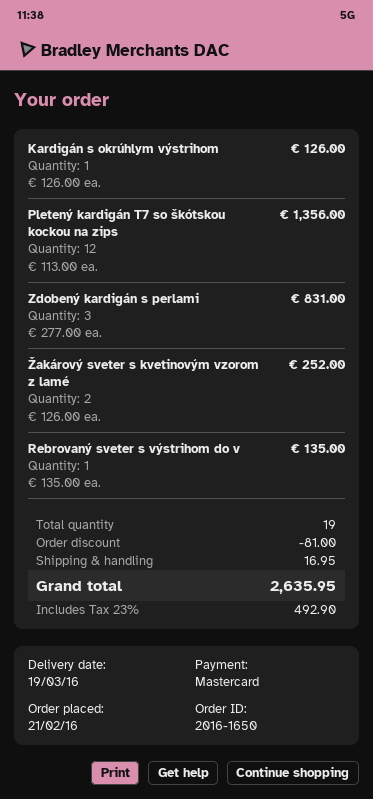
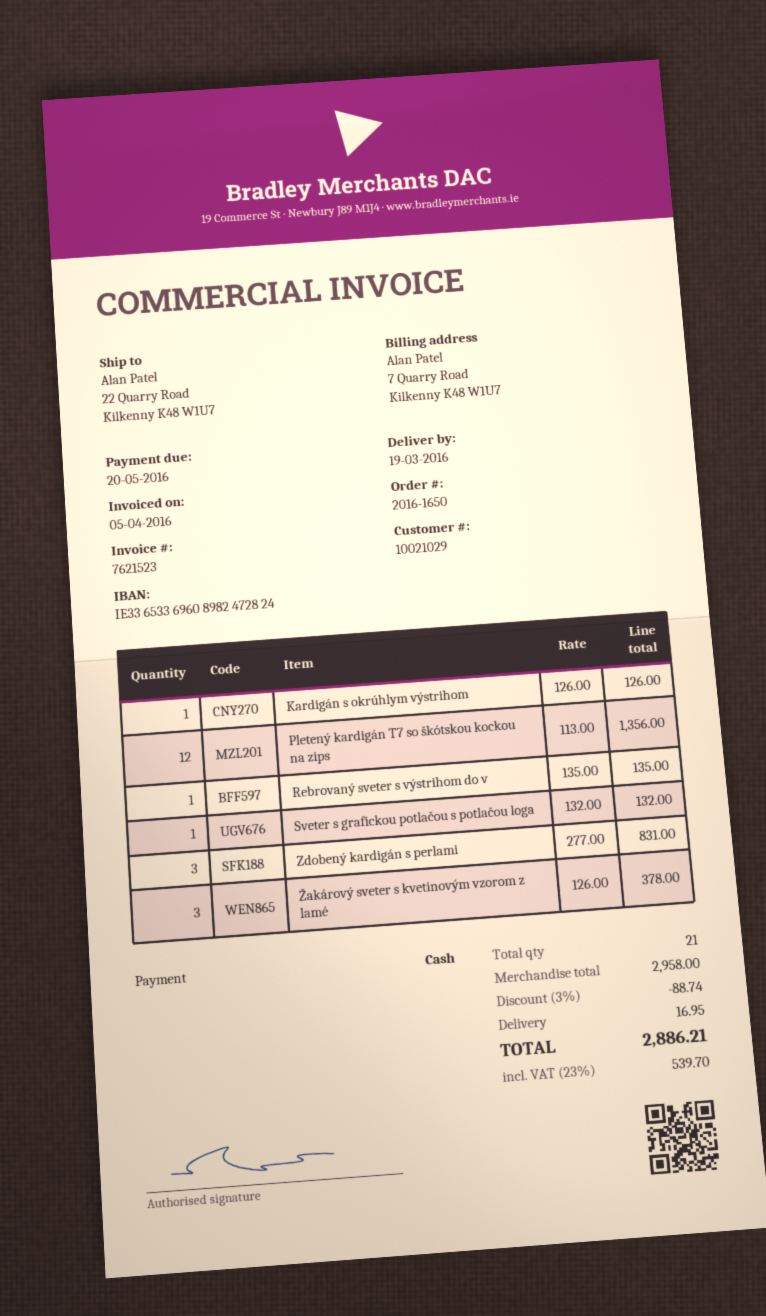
payment method: Mastercard -> cash
Žakárový sveter s kvetinovým vzorom z lamé: 2 x 126.00 = 252.00 -> 3 x 126.00 = 378.00
Sveter s grafickou potlačou s potlačou loga: none -> 1 x 132.00 = 132.00
total quantity: 19 -> 21
discount: 81.00 -> 88.74
tax: 23% = 492.90 -> 23% = 539.70
total: 2635.95 -> 2886.21

